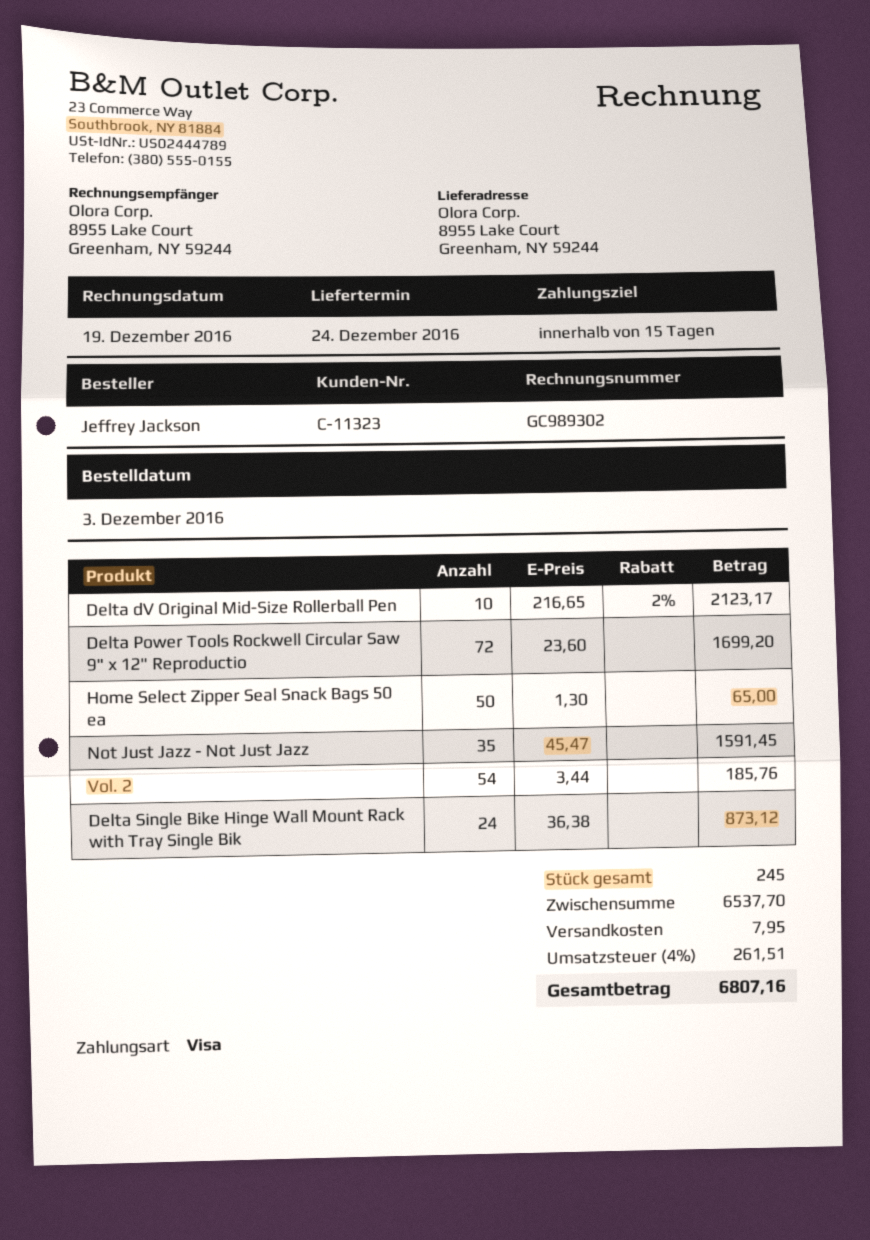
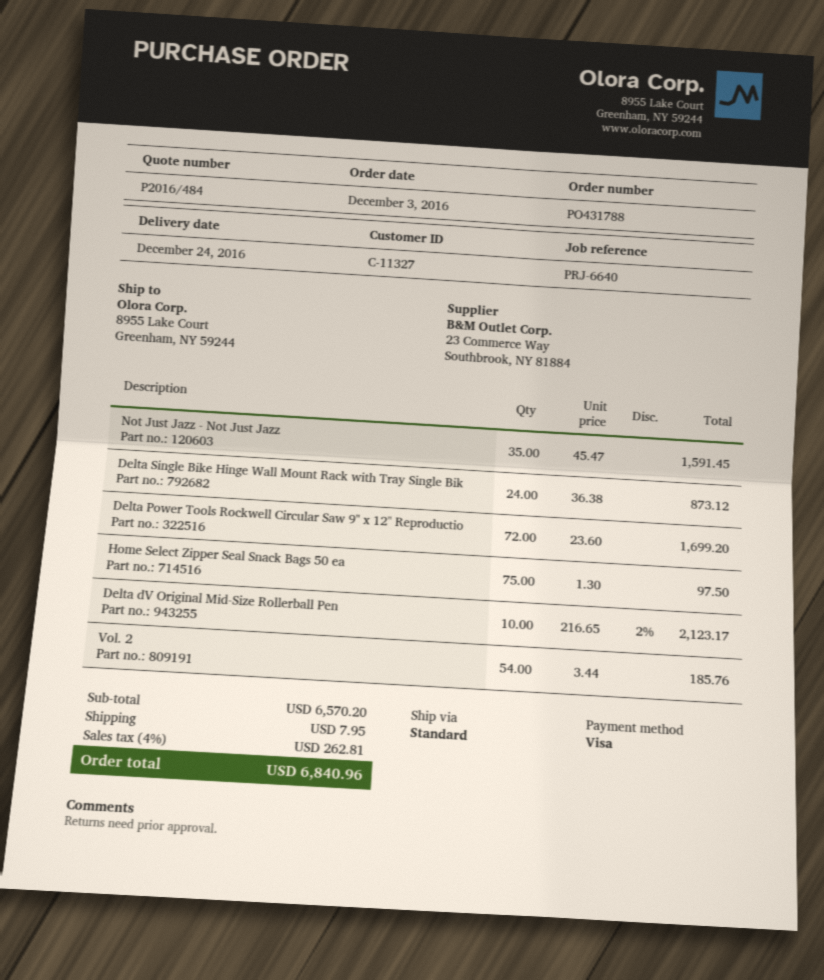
customer number: C-11323 -> C-11327
Home Select Zipper Seal Snack Bags 50 ea: 50 x 1.30 = 65.00 -> 75 x 1.30 = 97.50
subtotal: 6537.70 -> 6570.20
tax: 4% = 261.51 -> 4% = 262.81
total: 6807.16 -> 6840.96

